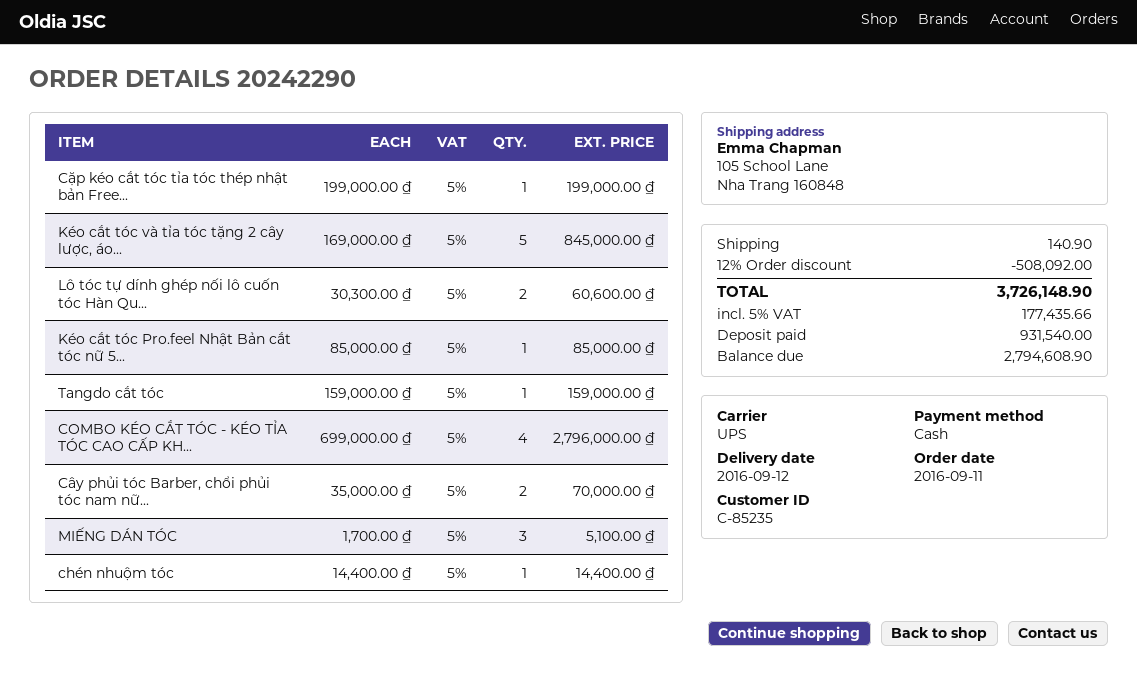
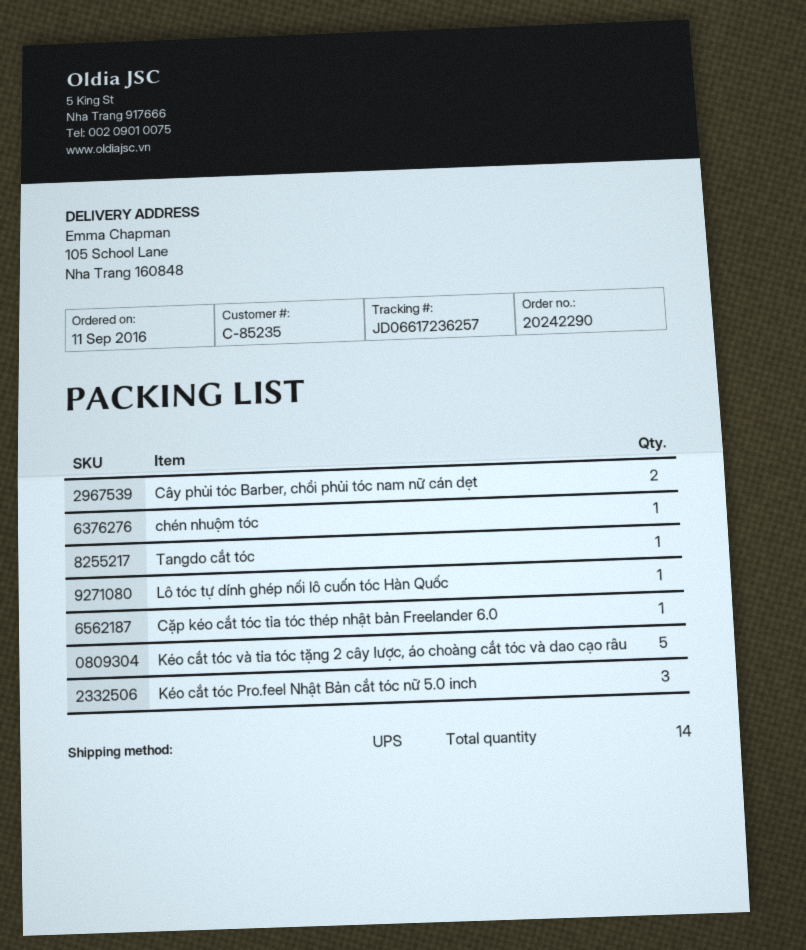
Lô tóc tự dính ghép nối lô cuốn tóc Hàn Qu...: 2 -> 1
Kéo cắt tóc Pro.feel Nhật Bản cắt tóc nữ 5...: 1 -> 3
COMBO KÉO CẮT TÓC - KÉO TỈA TÓC CAO CẤP KH...: 4 -> none
MIẾNG DÁN TÓC: 3 -> none

